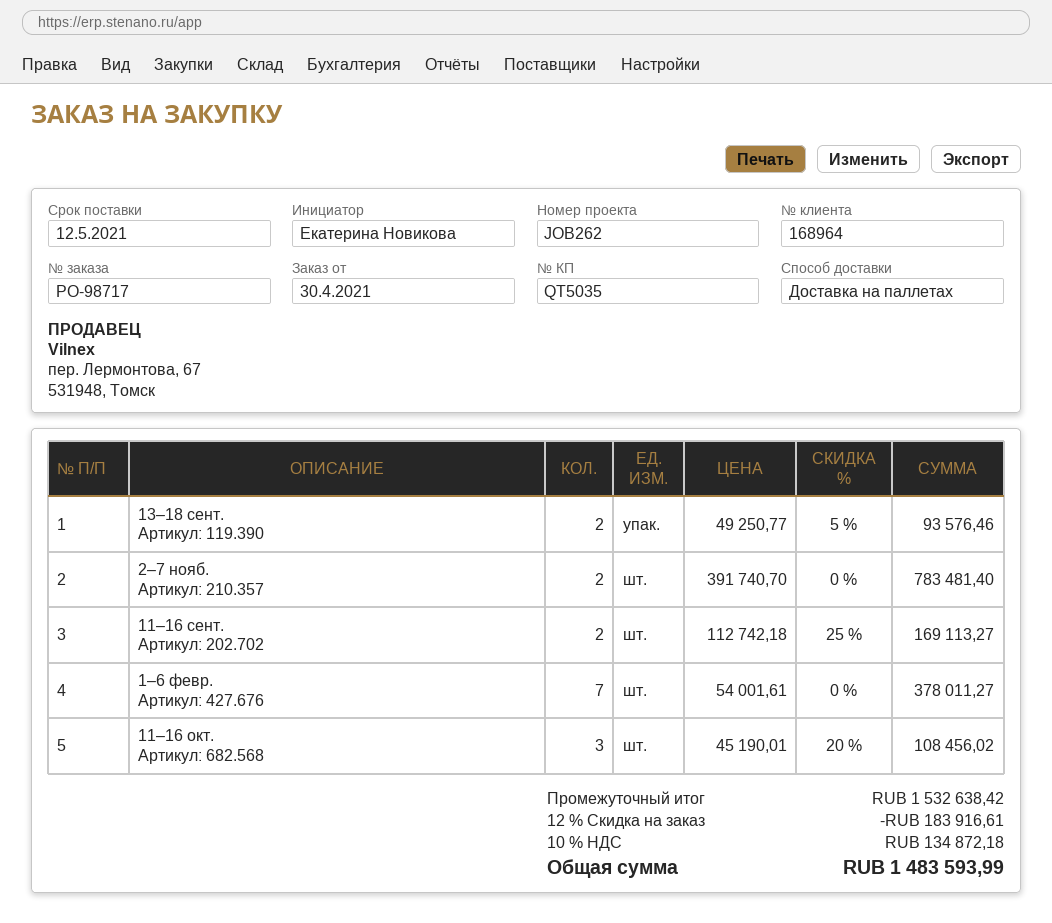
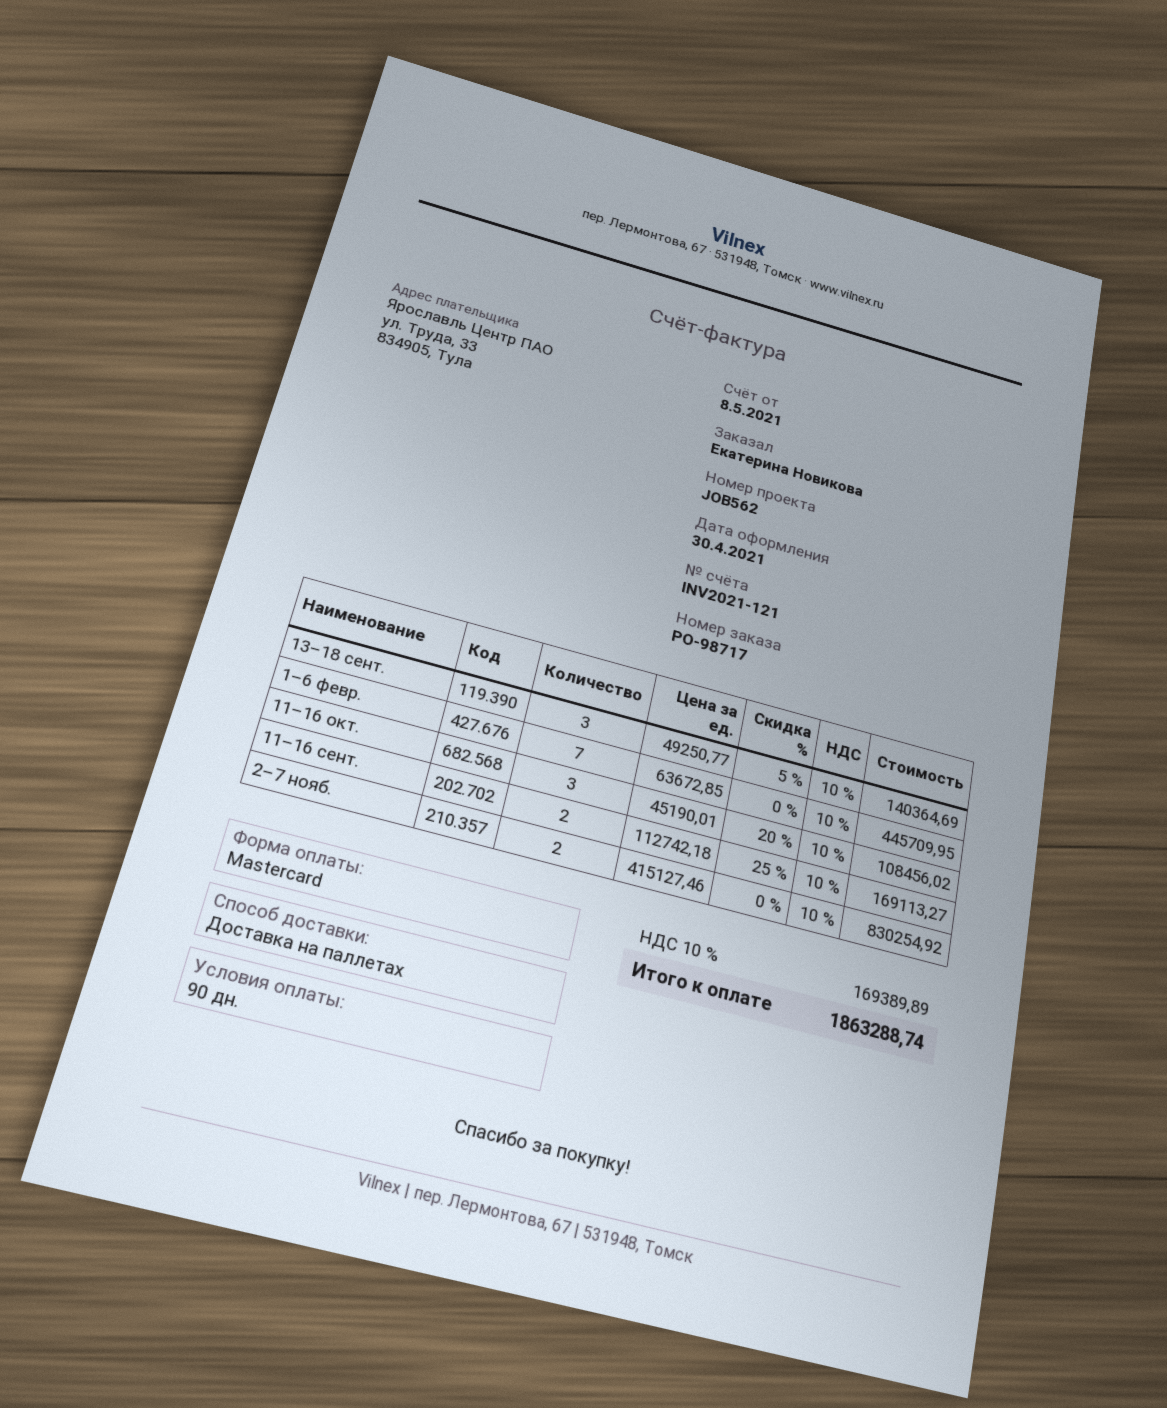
reference: JOB262 -> JOB562
13–18 сент.: 2 x 49250.77 - 5% = 93576.46 -> 3 x 49250.77 - 5% = 140364.69
2–7 нояб.: 2 x 391740.70 = 783481.40 -> 2 x 415127.46 = 830254.92
1–6 февр.: 7 x 54001.61 = 378011.27 -> 7 x 63672.85 = 445709.95
discount: 12% = 183916.61 -> none
tax: 10% = 134872.18 -> 10% = 169389.89
total: 1483593.99 -> 1863288.74

